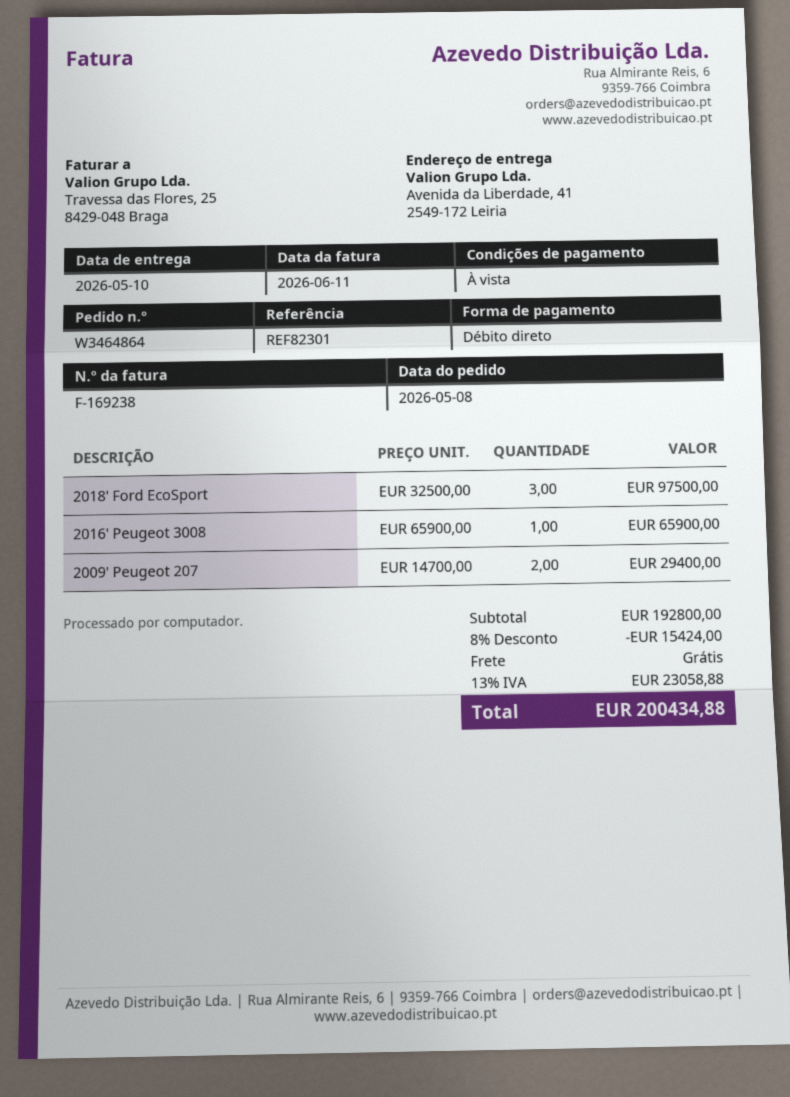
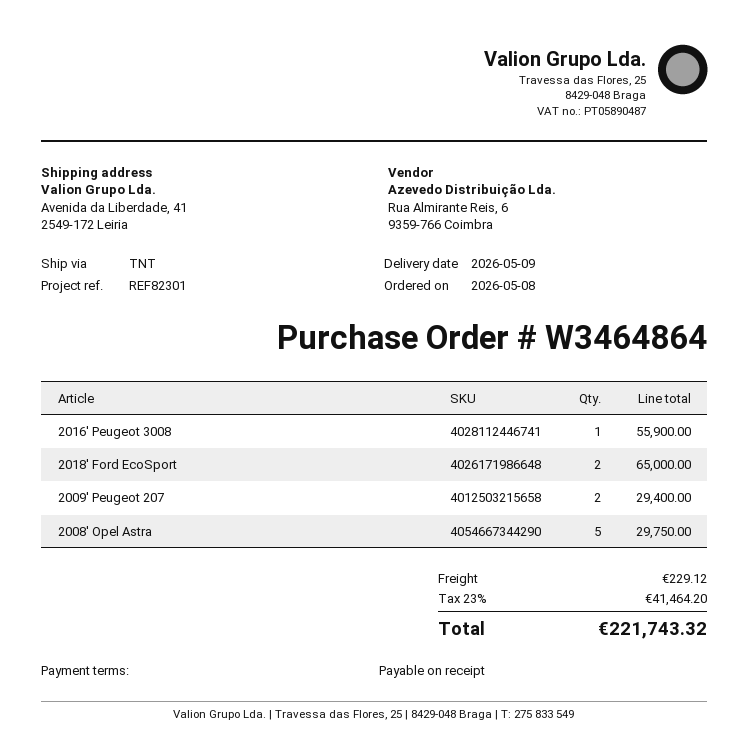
delivery date: 2026-05-10 -> 2026-05-09
2018' Ford EcoSport: 3 for 97500.00 -> 2 for 65000.00
2016' Peugeot 3008: 1 for 65900.00 -> 1 for 55900.00
2008' Opel Astra: none -> 5 for 29750.00
discount: 8% = 15424.00 -> none
shipping: 0.00 -> 229.12
tax: 13% = 23058.88 -> 23% = 41464.20
total: 200434.88 -> 221743.32

